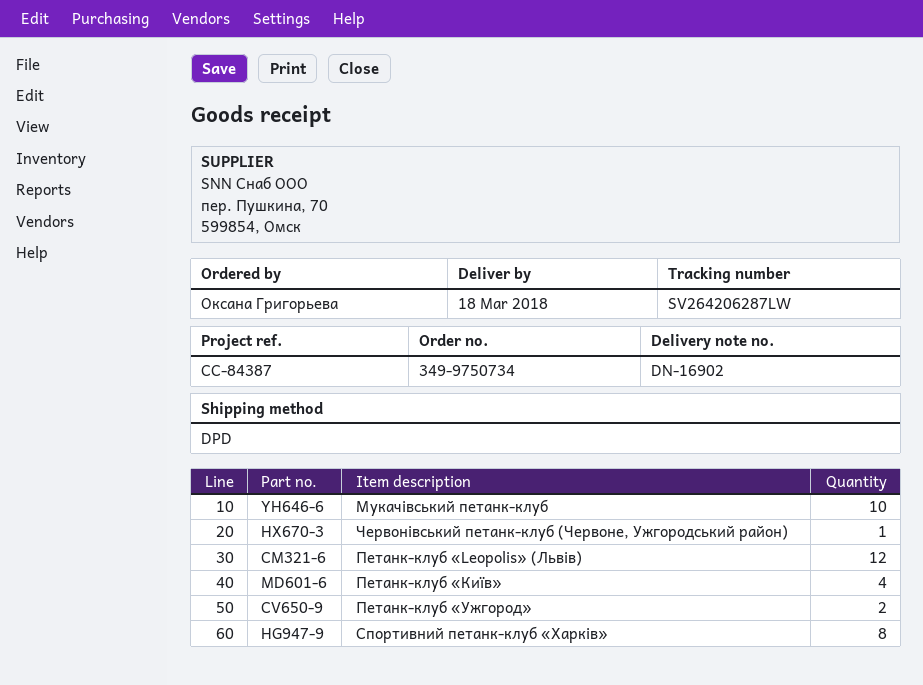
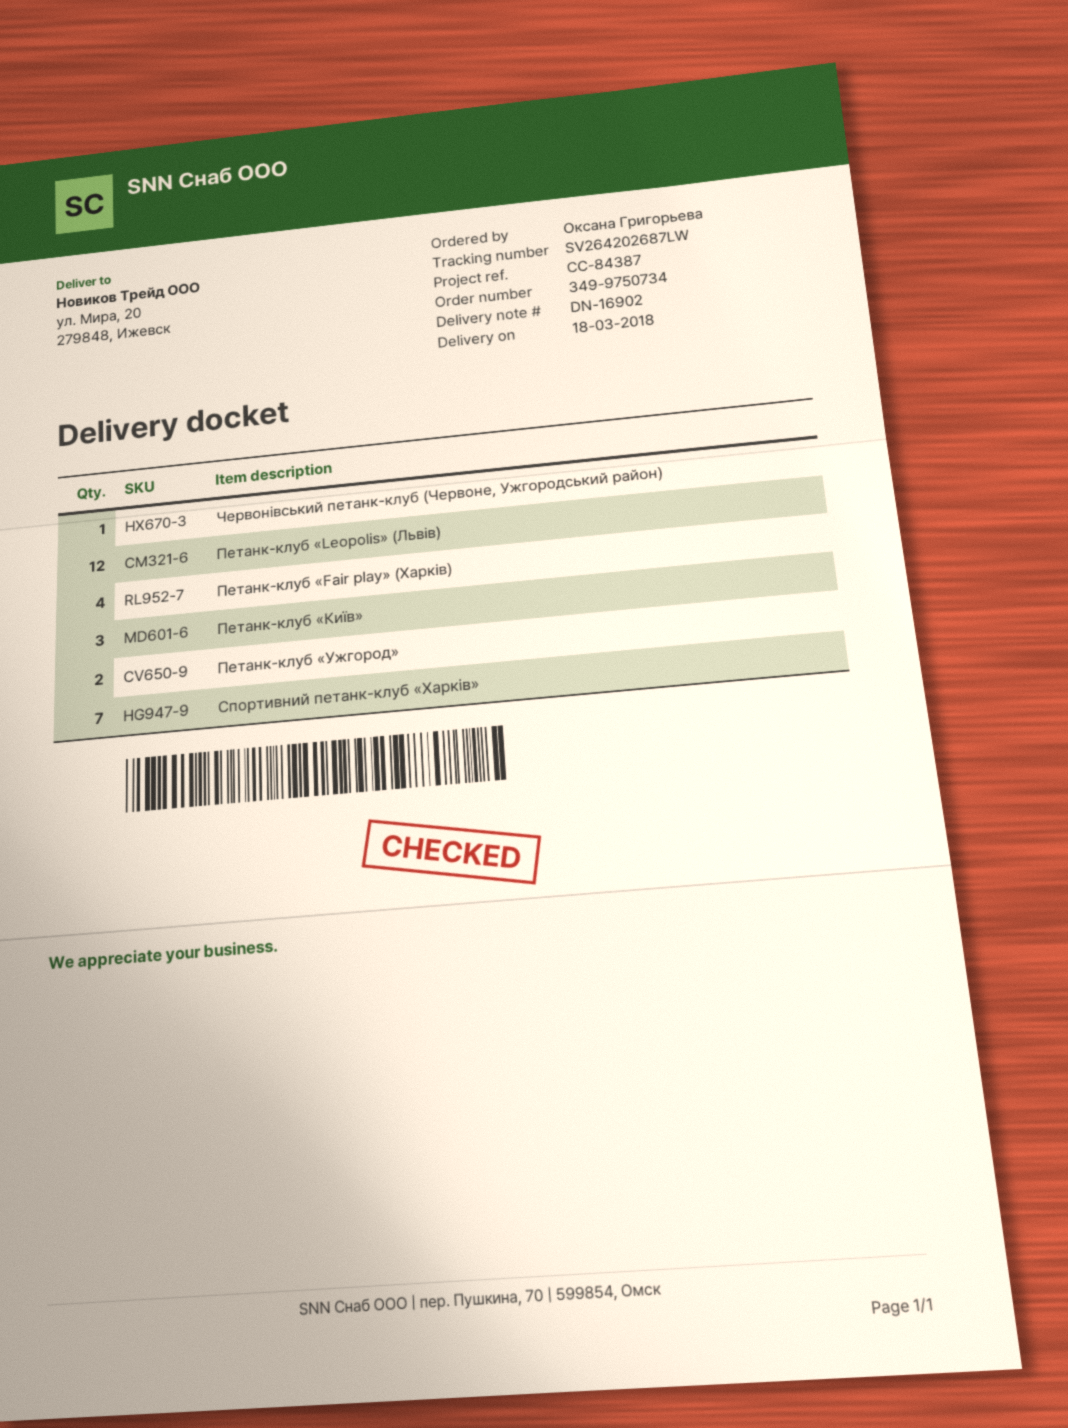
tracking number: SV264206287LW -> SV264202687LW
Мукачівський петанк-клуб: 10 -> none
Петанк-клуб «Київ»: 4 -> 3
Спортивний петанк-клуб «Харків»: 8 -> 7
Петанк-клуб «Fair play» (Харків): none -> 4

